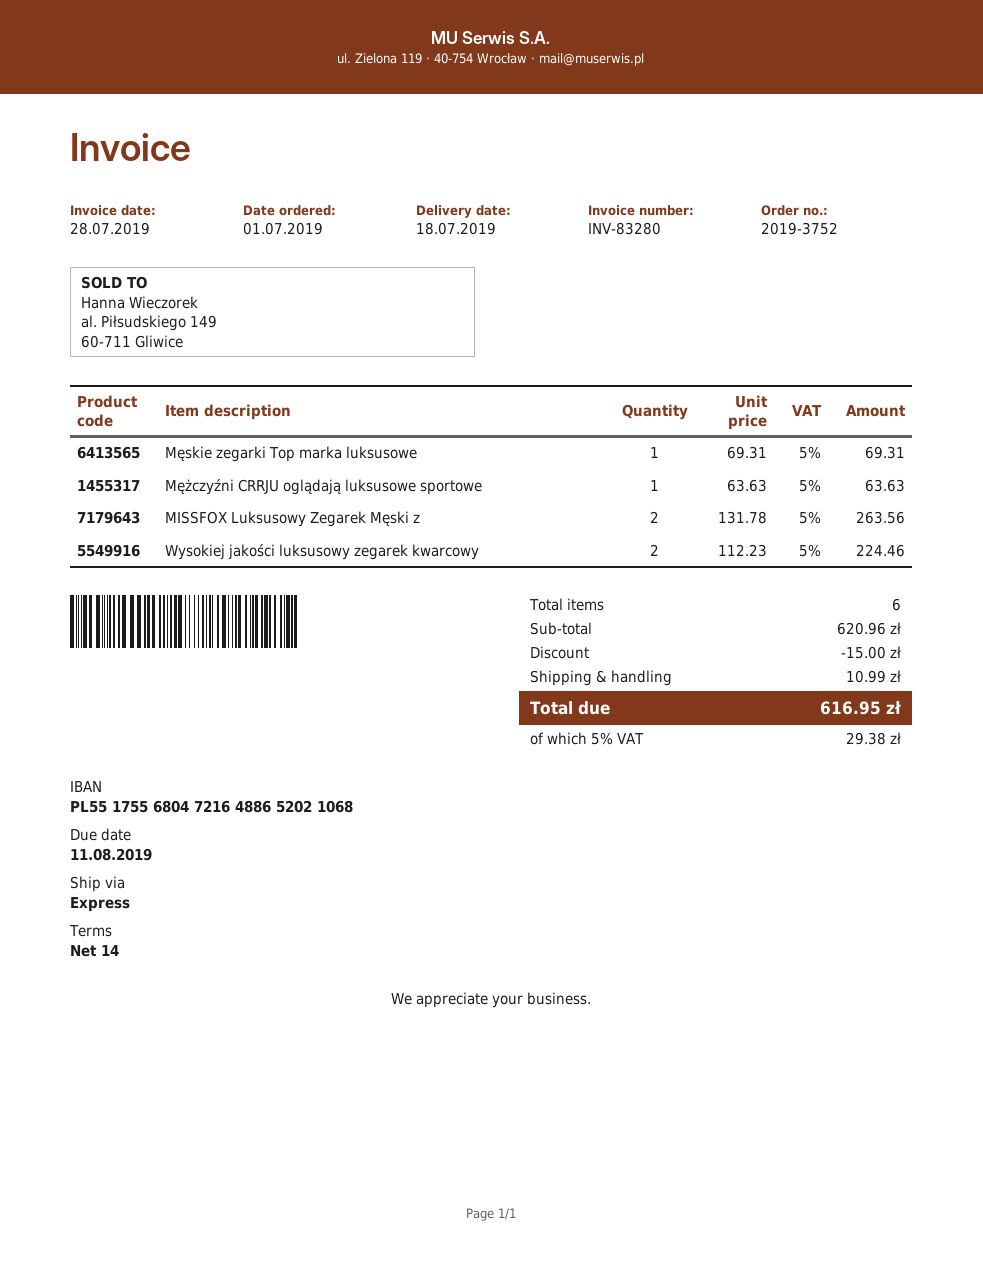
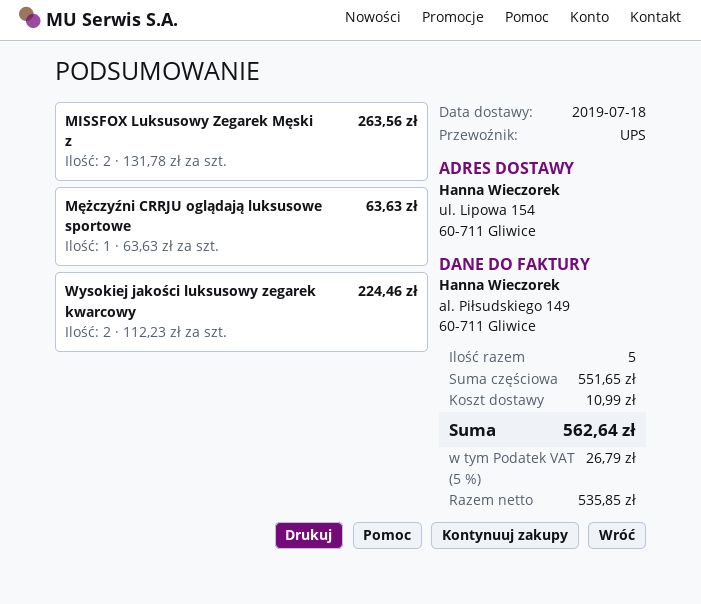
shipping method: express -> UPS
Męskie zegarki Top marka luksusowe: 1 x 69.31 = 69.31 -> none
total quantity: 6 -> 5
subtotal: 620.96 -> 551.65
discount: 15.00 -> none
tax: 5% = 29.38 -> 5% = 26.79
total: 616.95 -> 562.64

